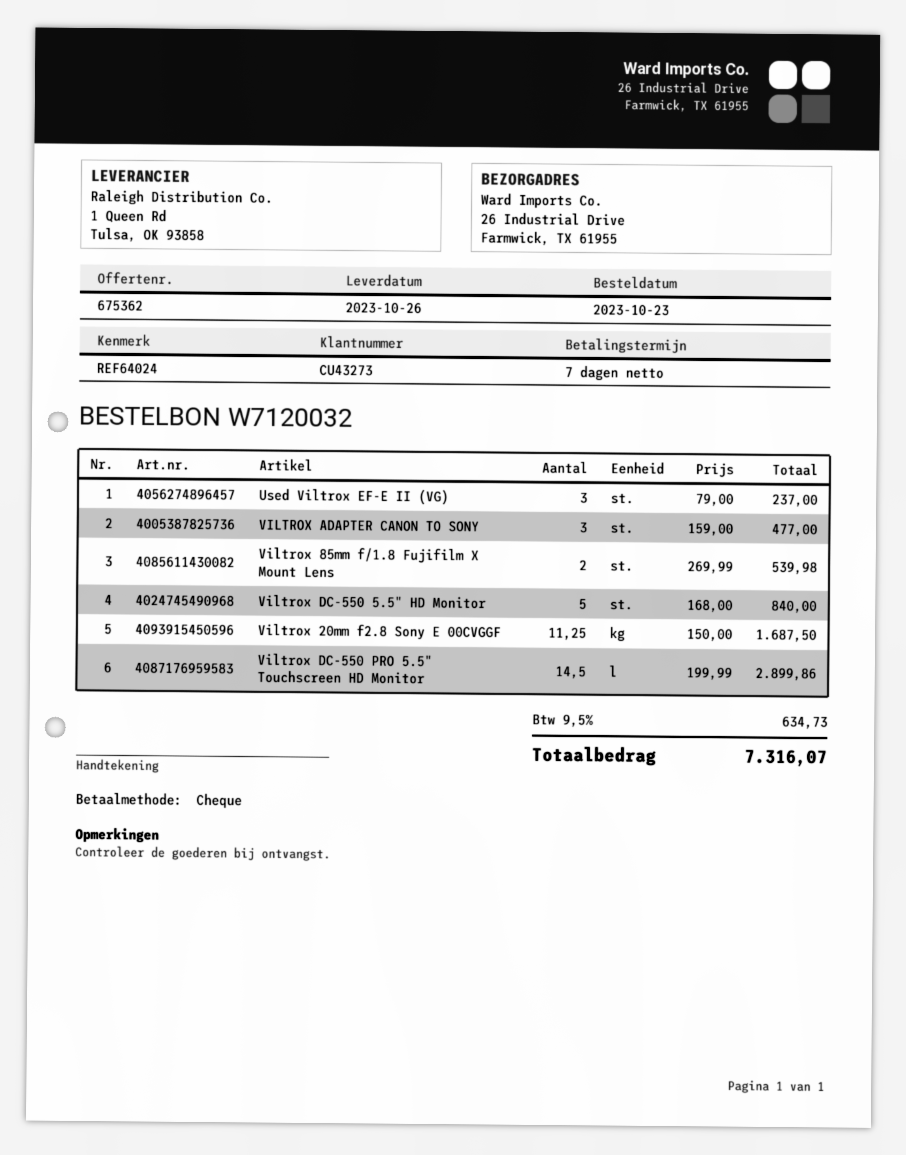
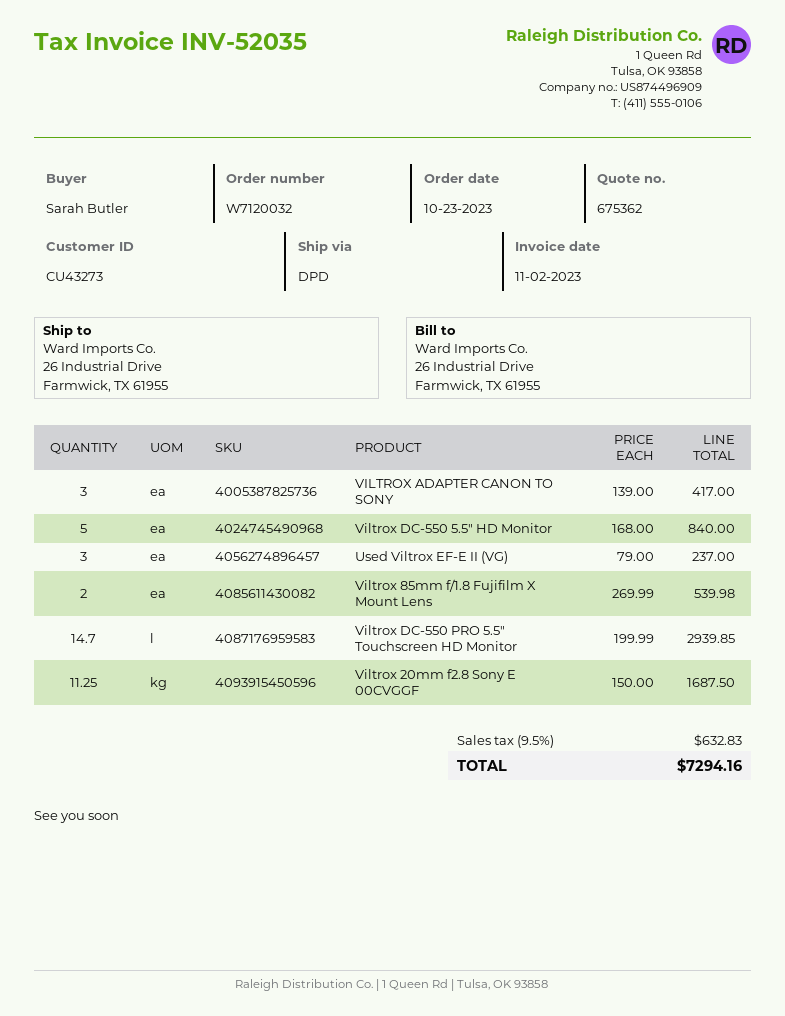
VILTROX ADAPTER CANON TO SONY: 3 x 159.00 = 477.00 -> 3 x 139.00 = 417.00
Viltrox DC-550 PRO 5.5" Touchscreen HD Monitor: 14.5 x 199.99 = 2899.86 -> 14.7 x 199.99 = 2939.85
tax: 9.5% = 634.73 -> 9.5% = 632.83
total: 7316.07 -> 7294.16

